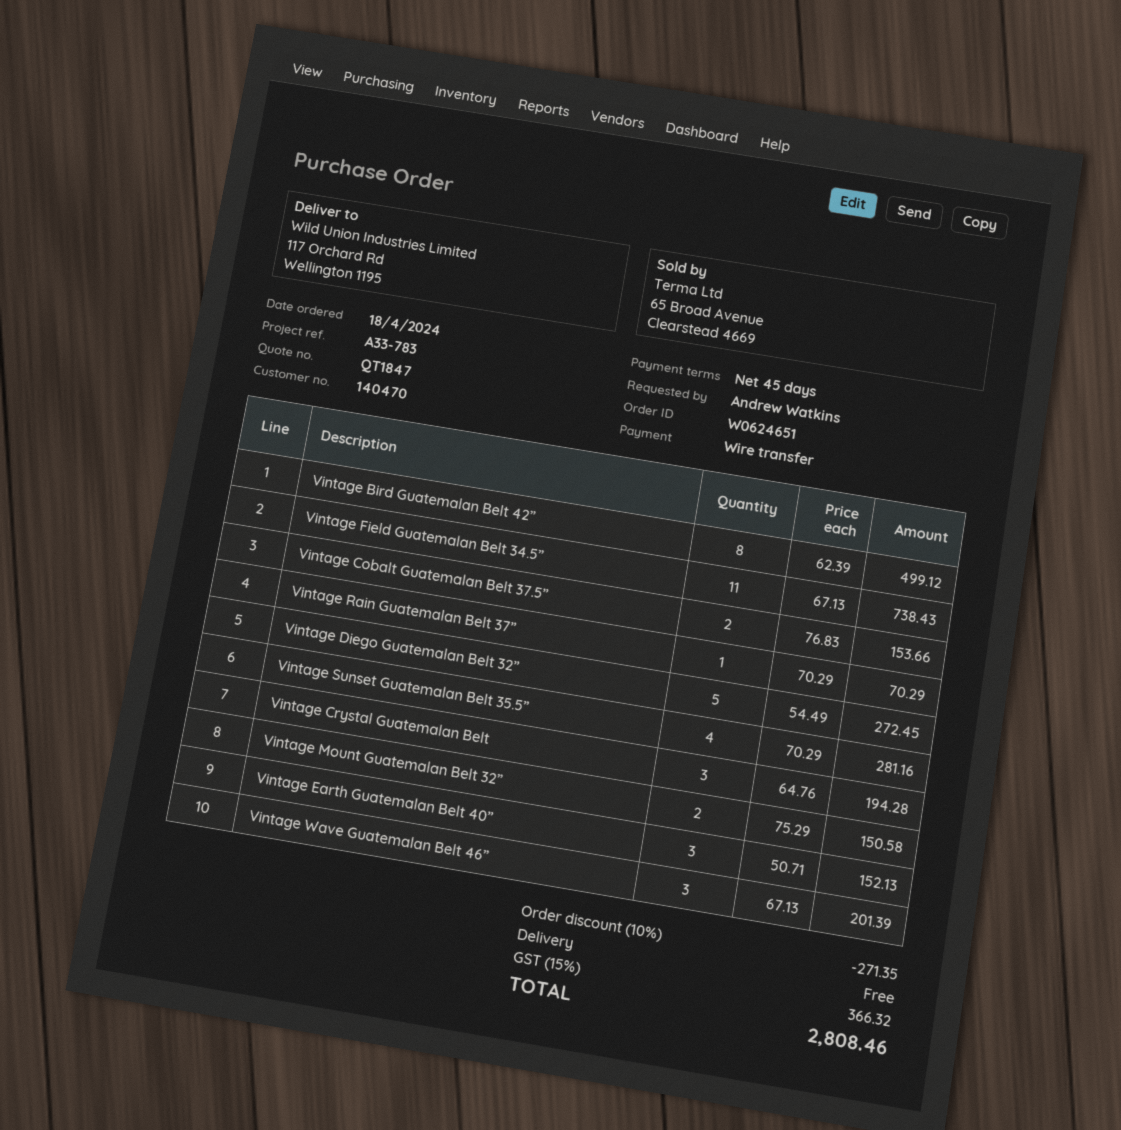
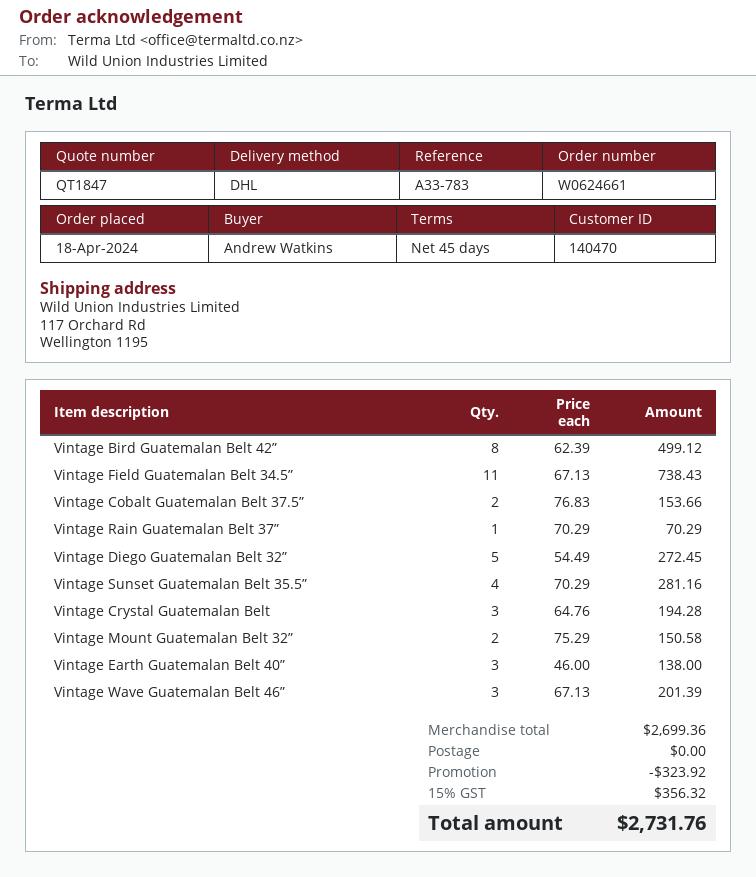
order number: W0624651 -> W0624661
Vintage Earth Guatemalan Belt 40”: 3 x 50.71 = 152.13 -> 3 x 46.00 = 138.00
discount: 271.35 -> 323.92
tax: 15% = 366.32 -> 15% = 356.32
total: 2808.46 -> 2731.76

